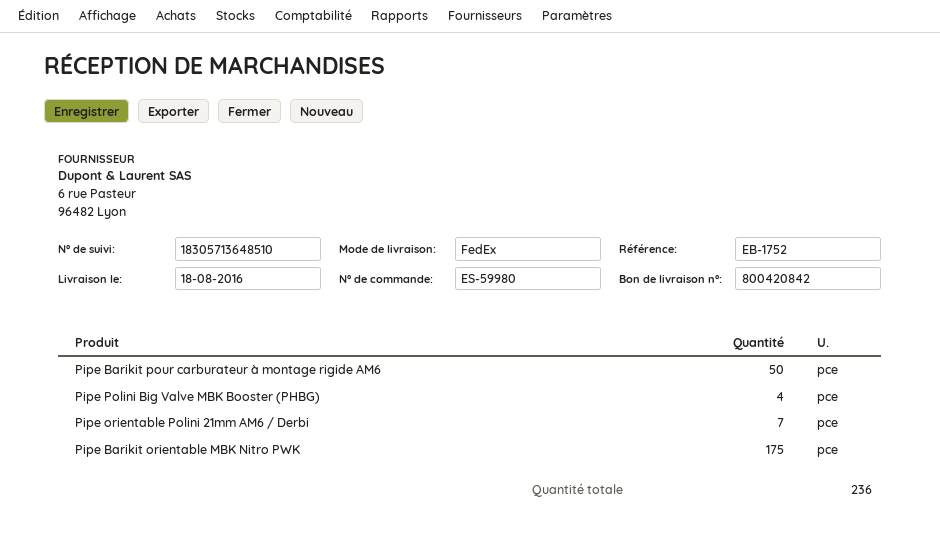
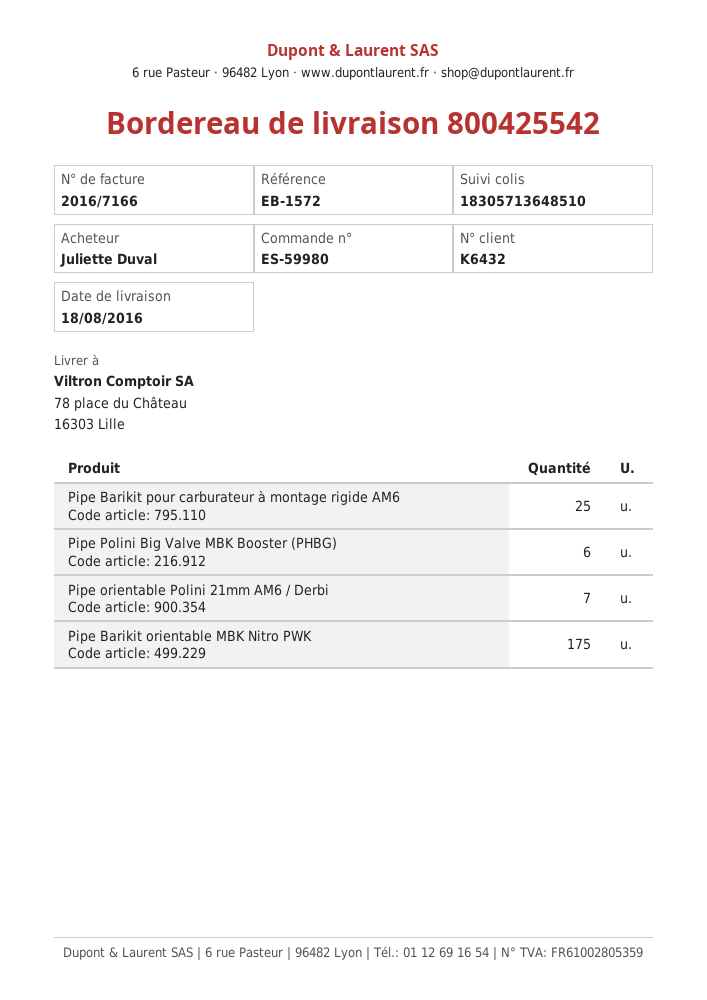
delivery note number: 800420842 -> 800425542
reference: EB-1752 -> EB-1572
Pipe Barikit pour carburateur à montage rigide AM6: 50 -> 25
Pipe Polini Big Valve MBK Booster (PHBG): 4 -> 6

